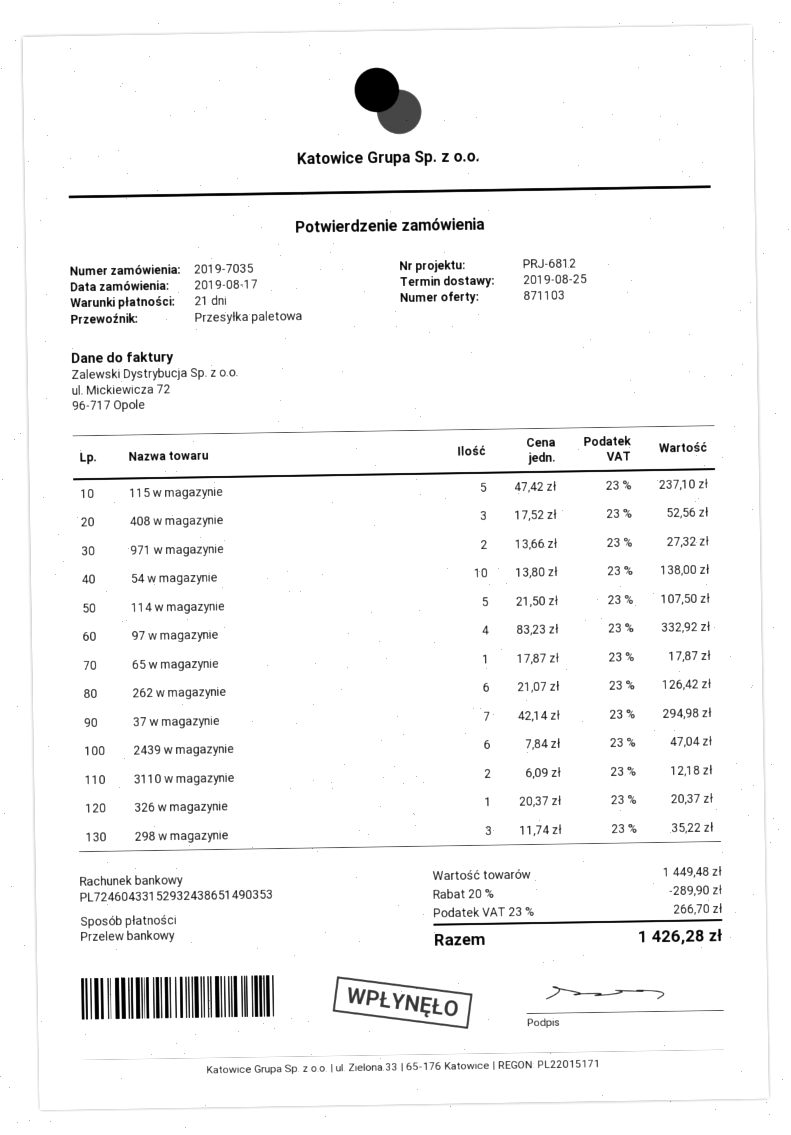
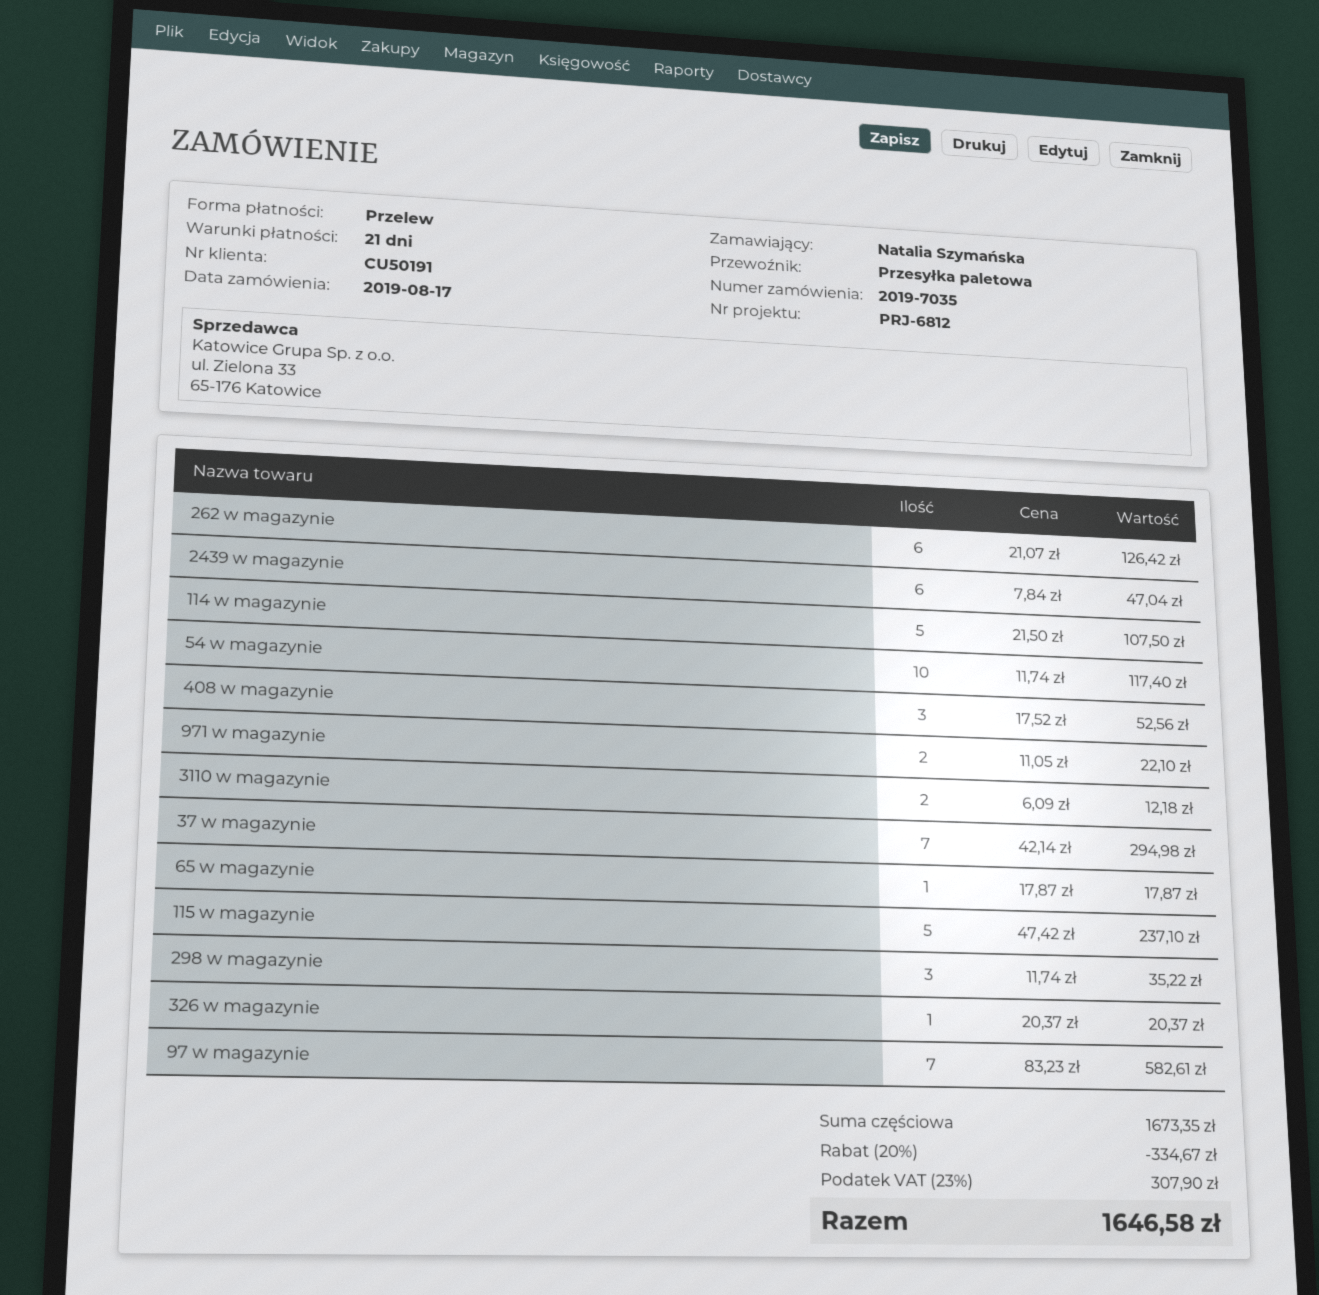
971 w magazynie: 2 x 13.66 = 27.32 -> 2 x 11.05 = 22.10
54 w magazynie: 10 x 13.80 = 138.00 -> 10 x 11.74 = 117.40
97 w magazynie: 4 x 83.23 = 332.92 -> 7 x 83.23 = 582.61
subtotal: 1449.48 -> 1673.35
discount: 20% = 289.90 -> 20% = 334.67
tax: 23% = 266.70 -> 23% = 307.90
total: 1426.28 -> 1646.58

